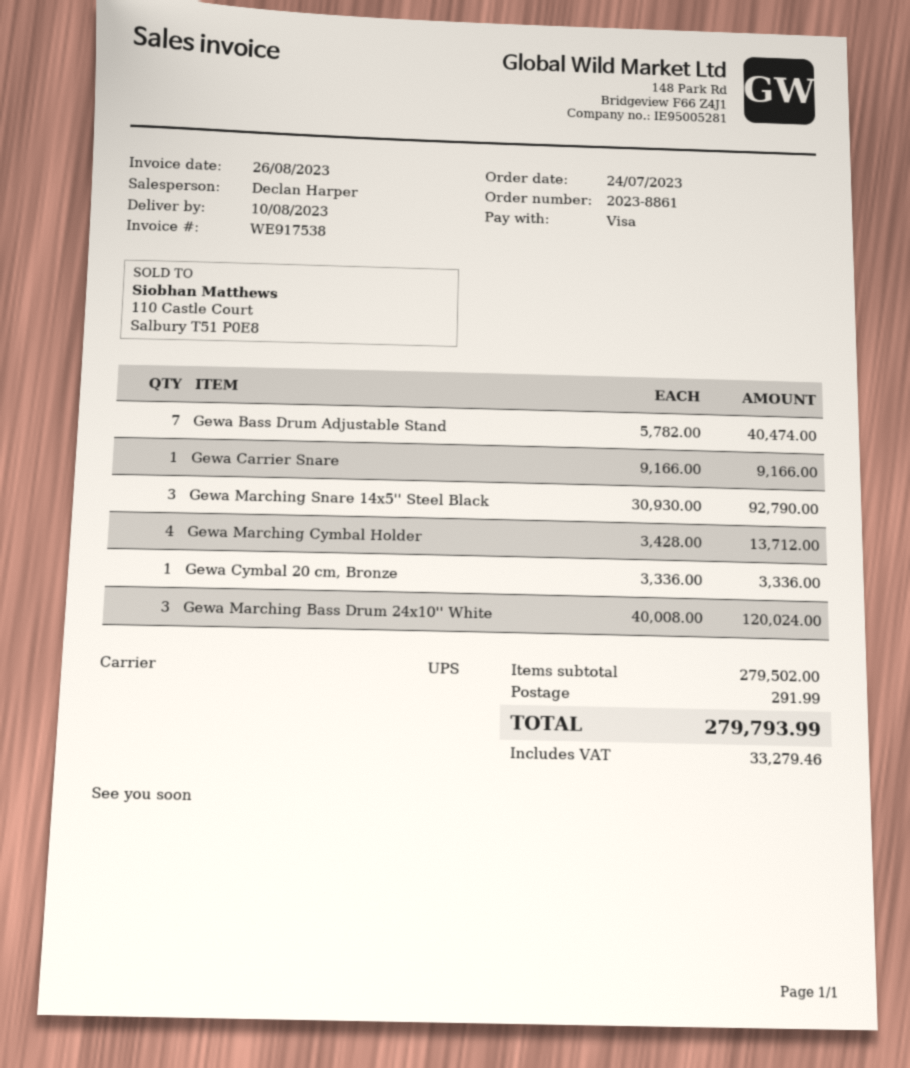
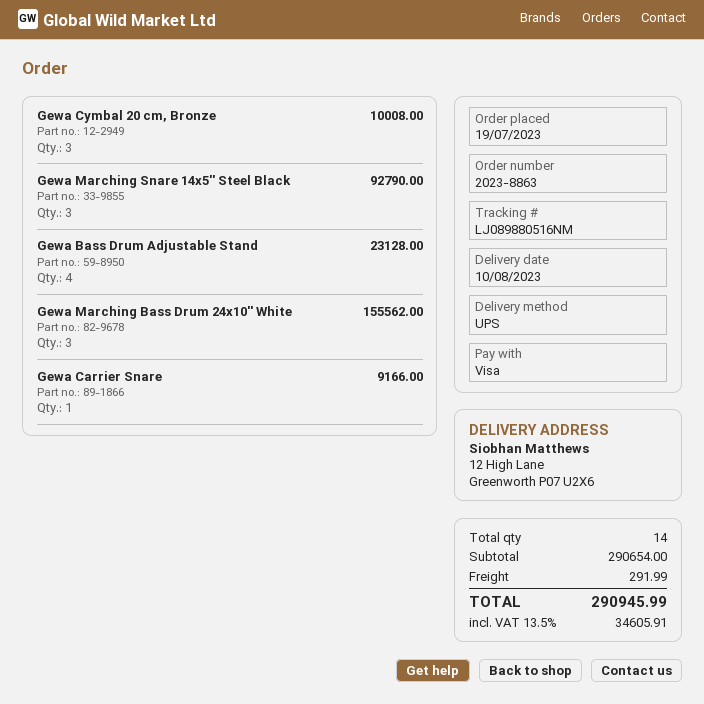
order number: 2023-8861 -> 2023-8863
order date: 2023-07-24 -> 2023-07-19
Gewa Bass Drum Adjustable Stand: 7 for 40474.00 -> 4 for 23128.00
Gewa Marching Cymbal Holder: 4 for 13712.00 -> none
Gewa Cymbal 20 cm, Bronze: 1 for 3336.00 -> 3 for 10008.00
Gewa Marching Bass Drum 24x10'' White: 3 for 120024.00 -> 3 for 155562.00
subtotal: 279502.00 -> 290654.00
tax: 33279.46 -> 34605.91
total: 279793.99 -> 290945.99

